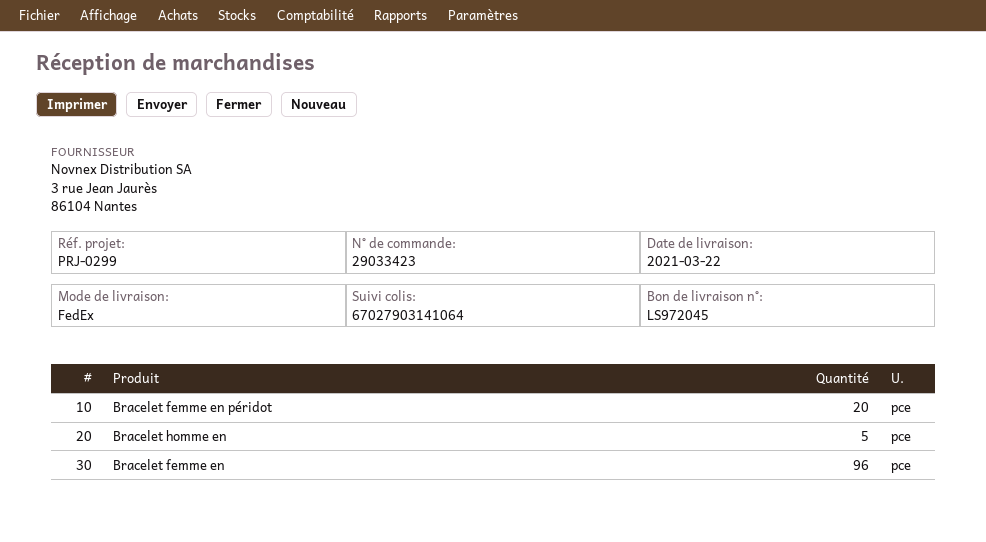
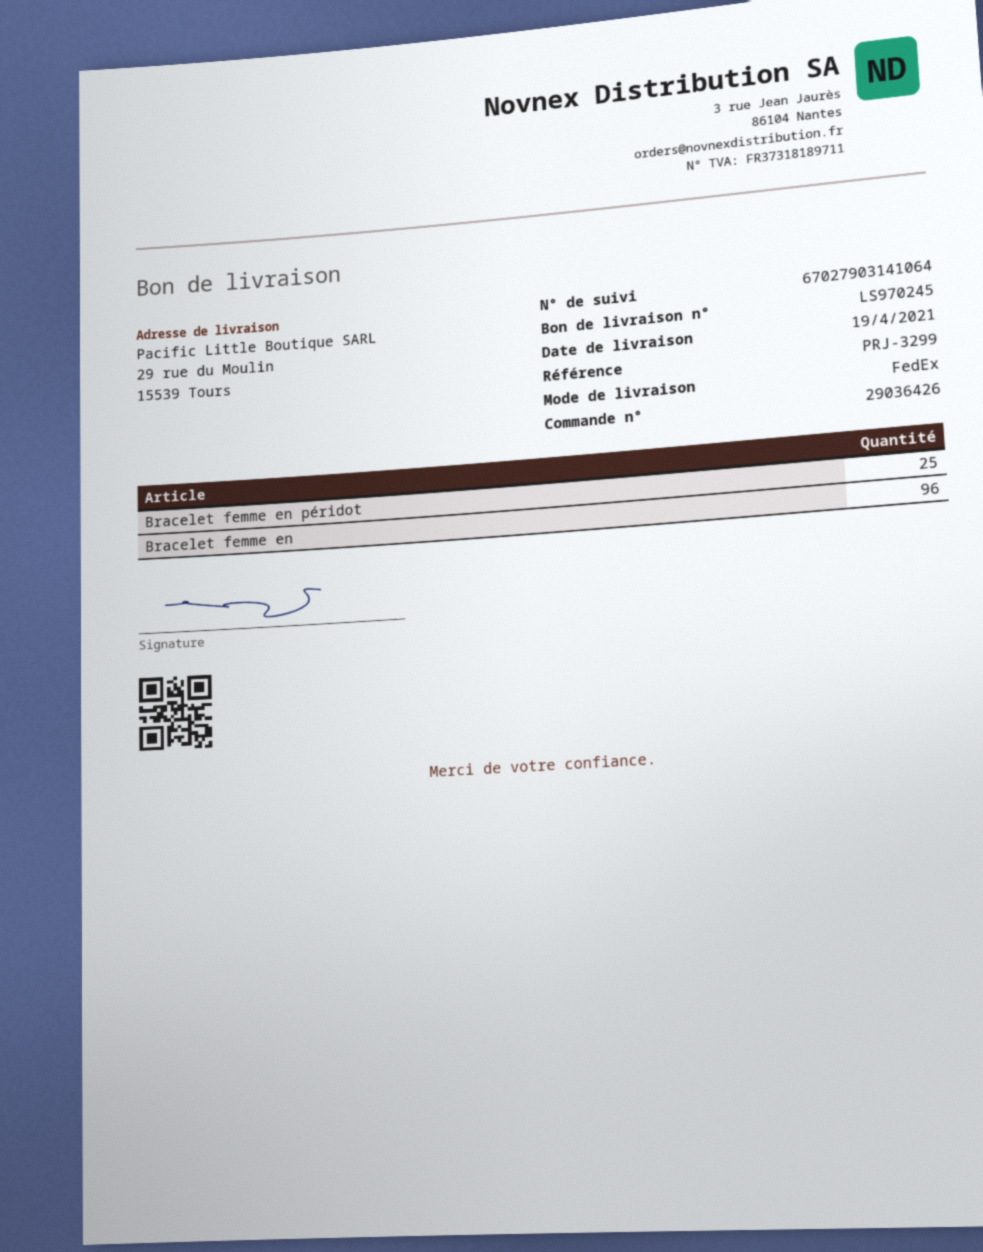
order number: 29033423 -> 29036426
delivery note number: LS972045 -> LS970245
delivery date: 2021-03-22 -> 2021-04-19
reference: PRJ-0299 -> PRJ-3299
Bracelet femme en péridot: 20 -> 25
Bracelet homme en: 5 -> none

